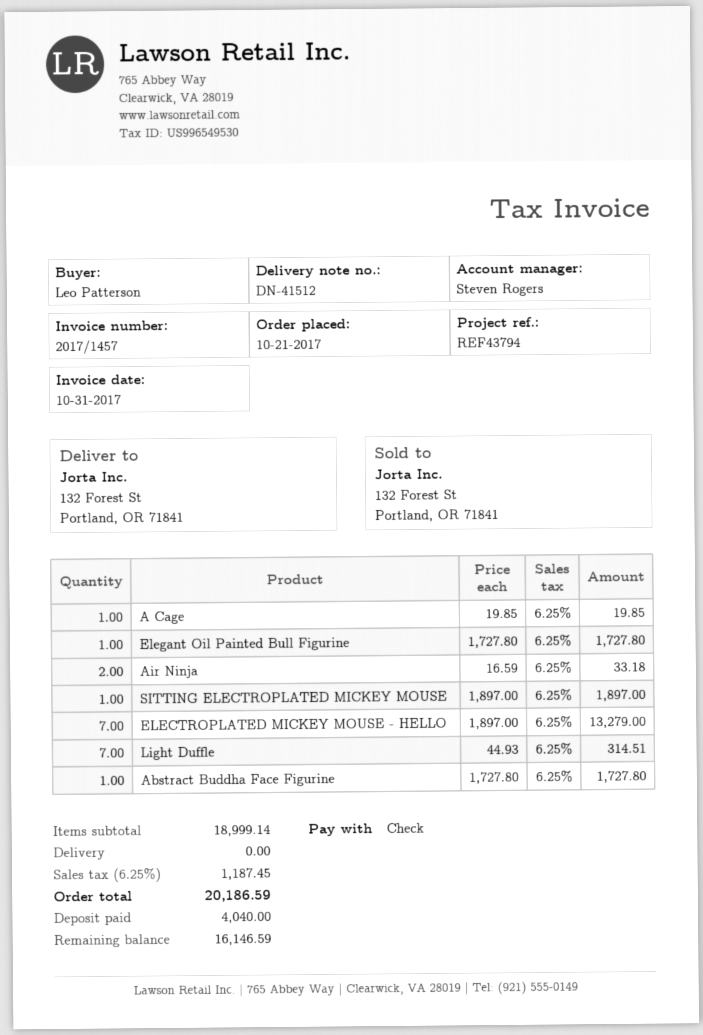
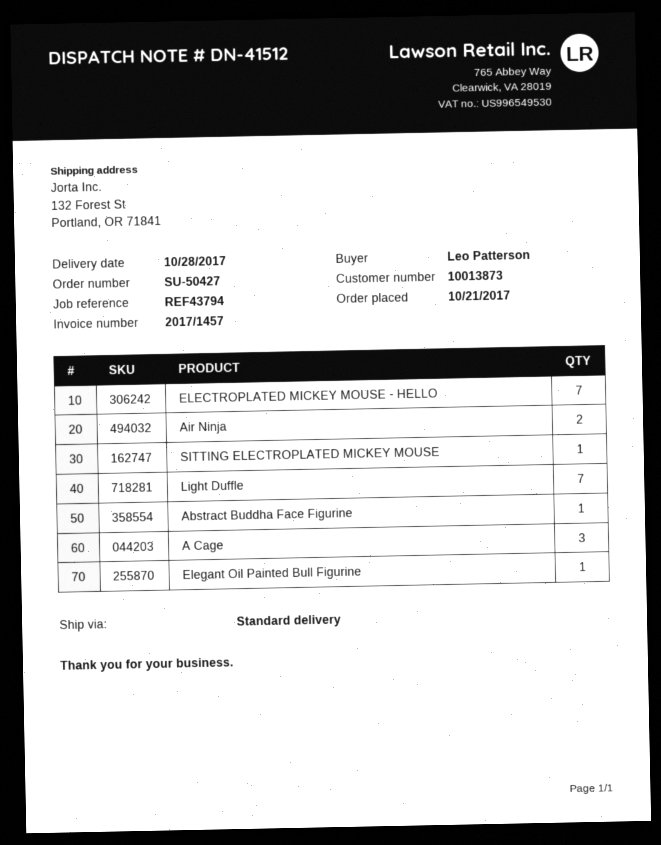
A Cage: 1 -> 3

